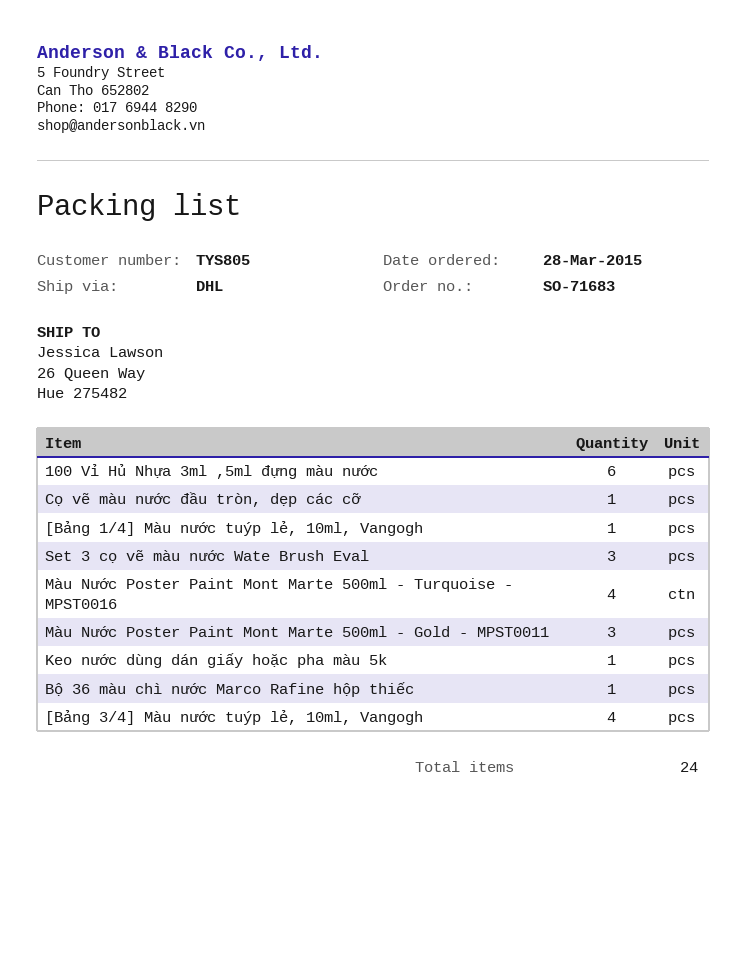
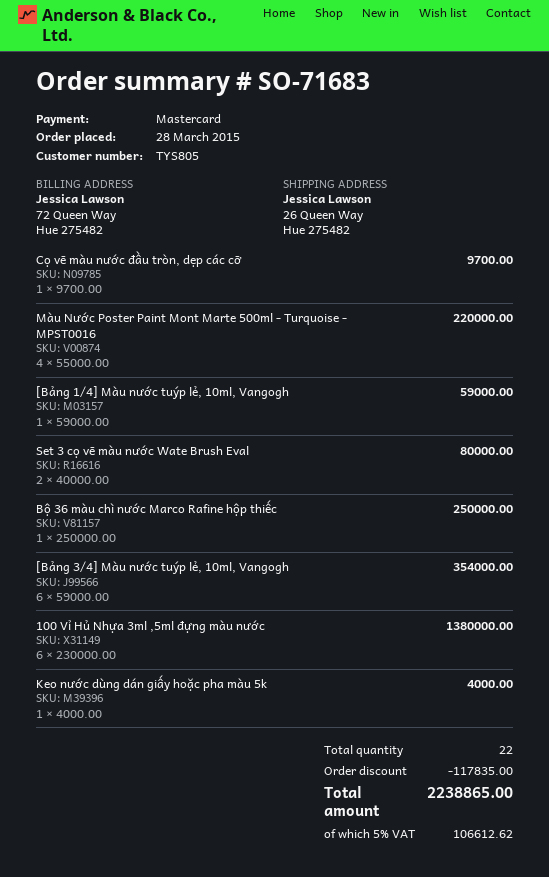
Set 3 cọ vẽ màu nước Wate Brush Eval: 3 -> 2
Màu Nước Poster Paint Mont Marte 500ml - Gold - MPST0011: 3 -> none
[Bảng 3/4] Màu nước tuýp lẻ, 10ml, Vangogh: 4 -> 6
total quantity: 24 -> 22

